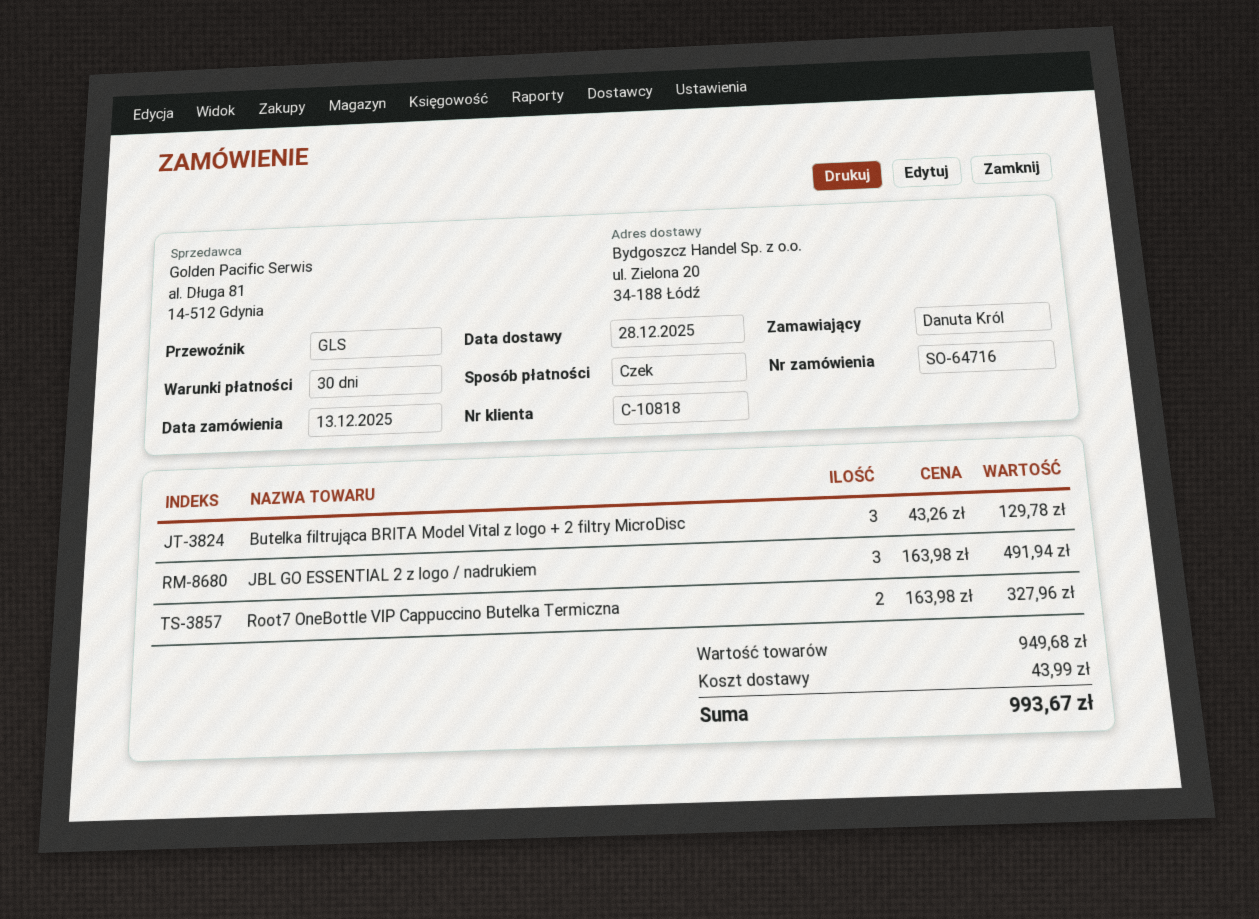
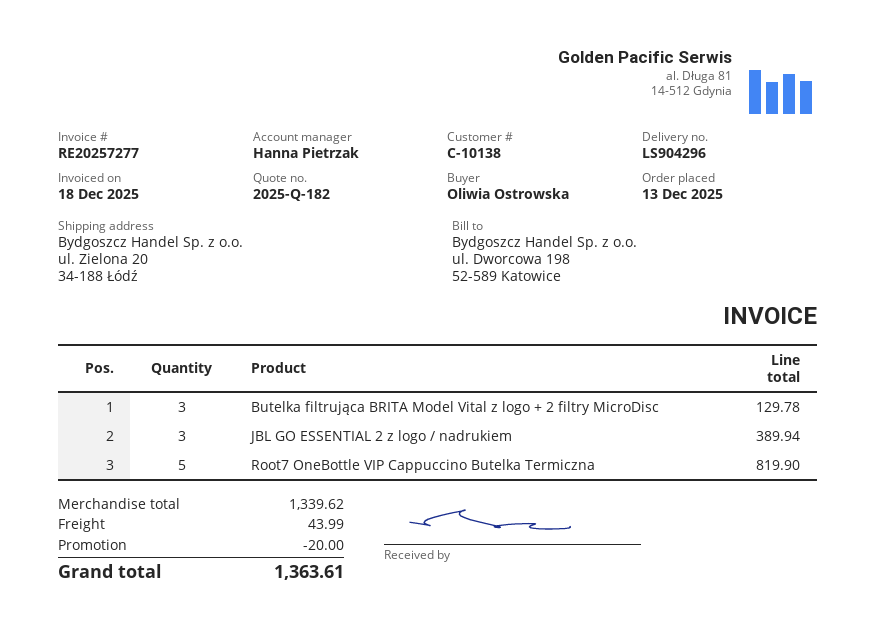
customer number: C-10818 -> C-10138
ordered by: Danuta Król -> Oliwia Ostrowska
JBL GO ESSENTIAL 2 z logo / nadrukiem: 3 for 491.94 -> 3 for 389.94
Root7 OneBottle VIP Cappuccino Butelka Termiczna: 2 for 327.96 -> 5 for 819.90
subtotal: 949.68 -> 1339.62
discount: none -> 20.00
total: 993.67 -> 1363.61

